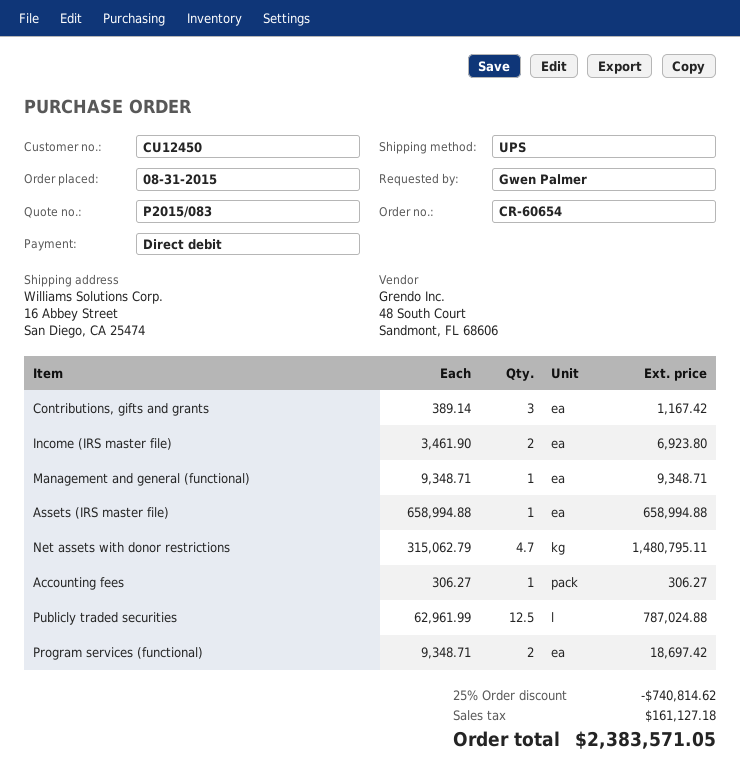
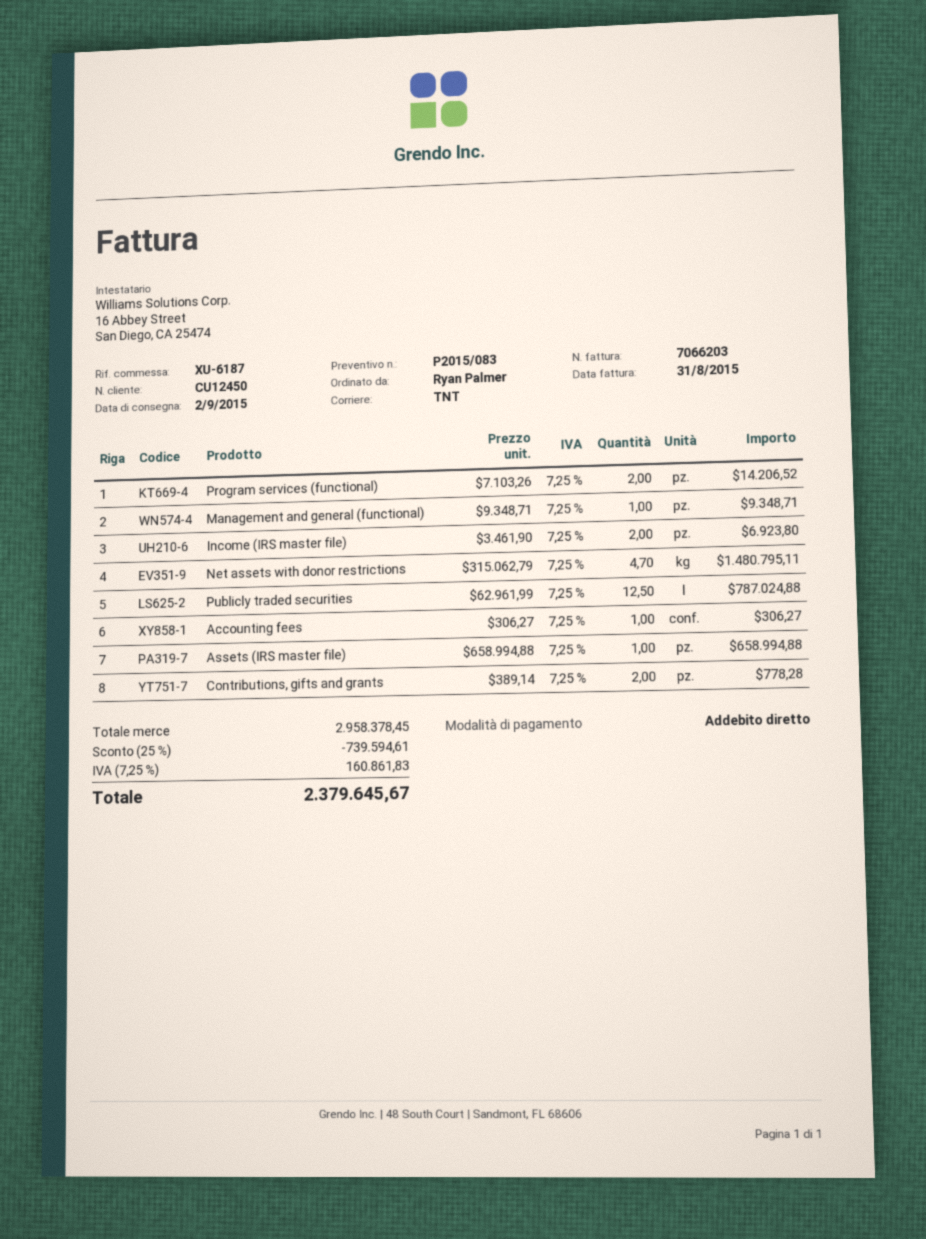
ordered by: Gwen Palmer -> Ryan Palmer
shipping method: UPS -> TNT
Contributions, gifts and grants: 3 x 389.14 = 1167.42 -> 2 x 389.14 = 778.28
Program services (functional): 2 x 9348.71 = 18697.42 -> 2 x 7103.26 = 14206.52
discount: 25% = 740814.62 -> 25% = 739594.61
tax: 161127.18 -> 160861.83
total: 2383571.05 -> 2379645.67

